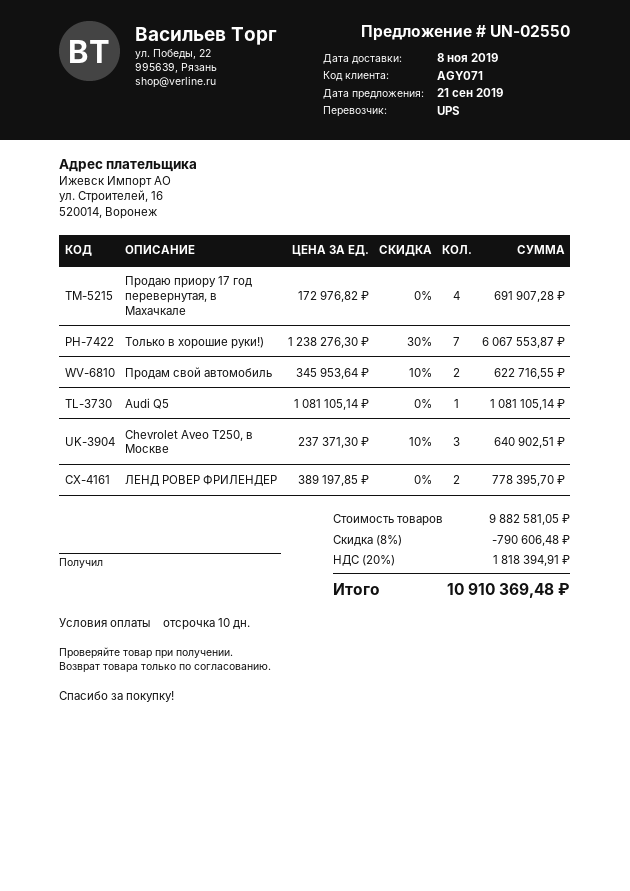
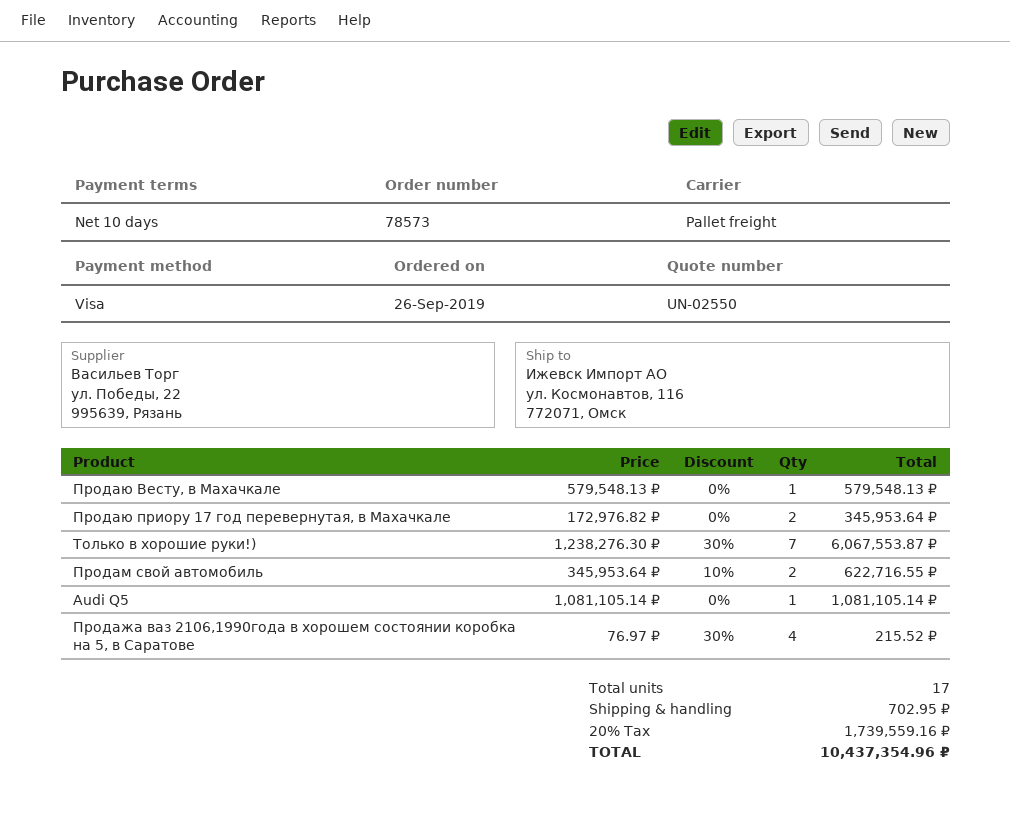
shipping method: UPS -> pallet freight
Продаю приору 17 год перевернутая, в Махачкале: 4 x 172976.82 = 691907.28 -> 2 x 172976.82 = 345953.64
Chevrolet Aveo T250, в Москве: 3 x 237371.30 - 10% = 640902.51 -> none
ЛЕНД РОВЕР ФРИЛЕНДЕР: 2 x 389197.85 = 778395.70 -> none
Продаю Весту, в Махачкале: none -> 1 x 579548.13 = 579548.13
Продажа ваз 2106,1990года в хорошем состоянии коробка на 5, в Саратове: none -> 4 x 76.97 - 30% = 215.52
discount: 8% = 790606.48 -> none
shipping: none -> 702.95
tax: 20% = 1818394.91 -> 20% = 1739559.16
total: 10910369.48 -> 10437354.96

